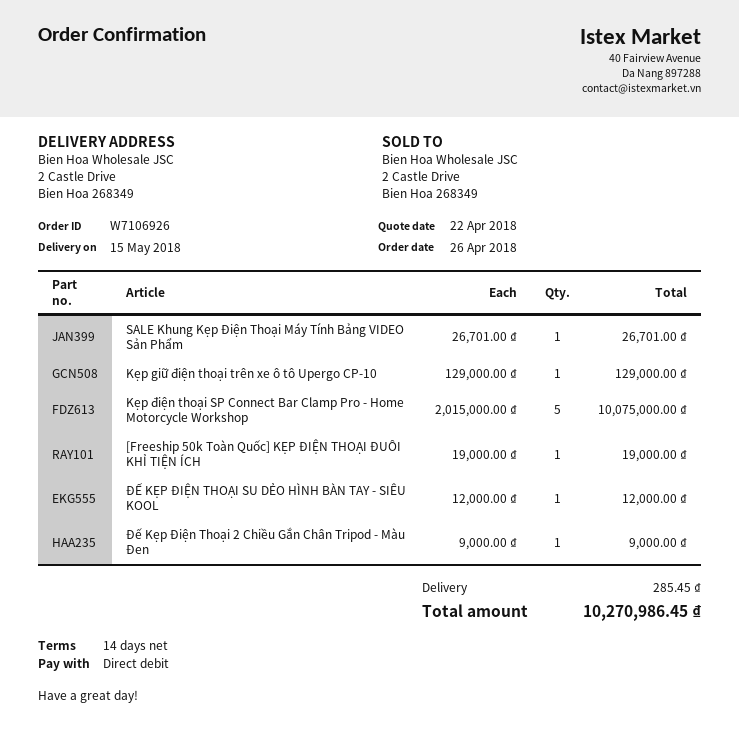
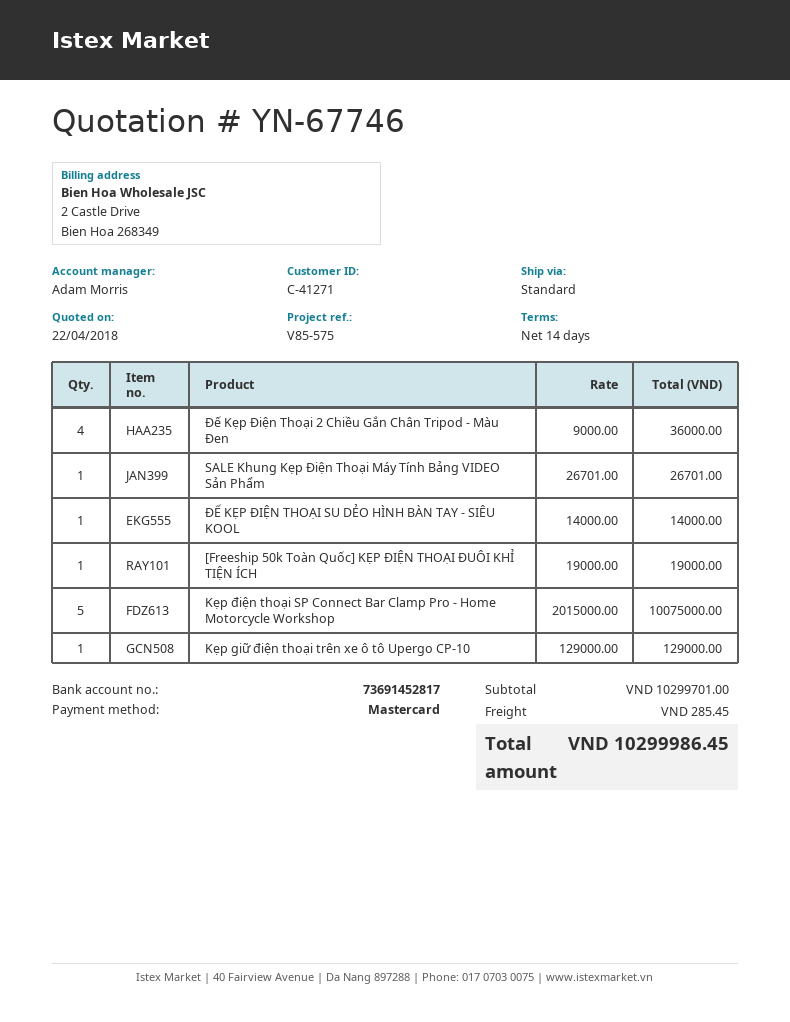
payment method: direct debit -> Mastercard
ĐẾ KẸP ĐIỆN THOẠI SU DẺO HÌNH BÀN TAY - SIÊU KOOL: 1 x 12000.00 = 12000.00 -> 1 x 14000.00 = 14000.00
Đế Kẹp Điện Thoại 2 Chiều Gắn Chân Tripod - Màu Đen: 1 x 9000.00 = 9000.00 -> 4 x 9000.00 = 36000.00
total: 10270986.45 -> 10299986.45

